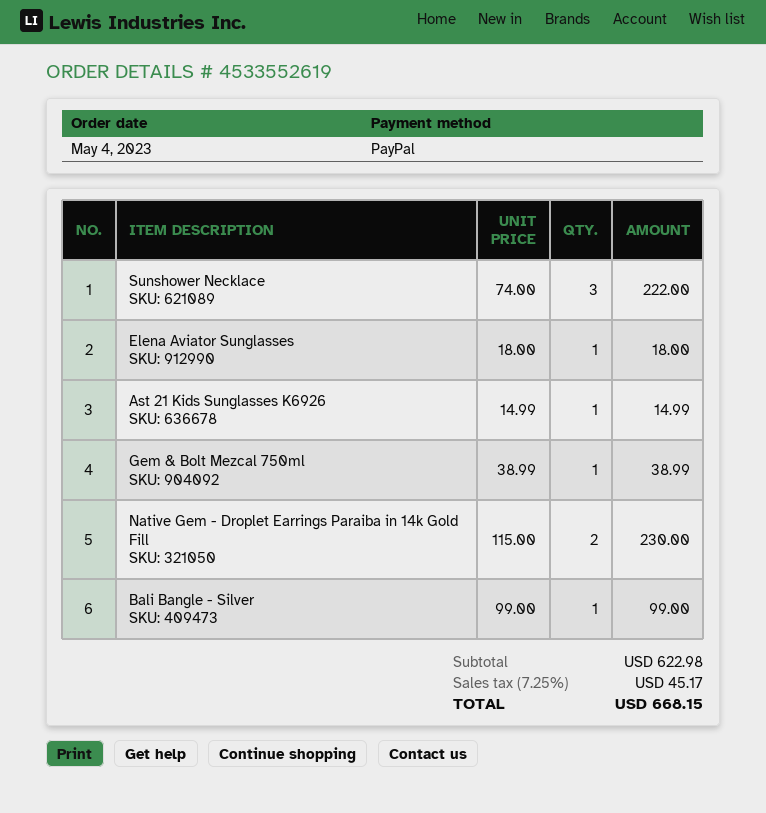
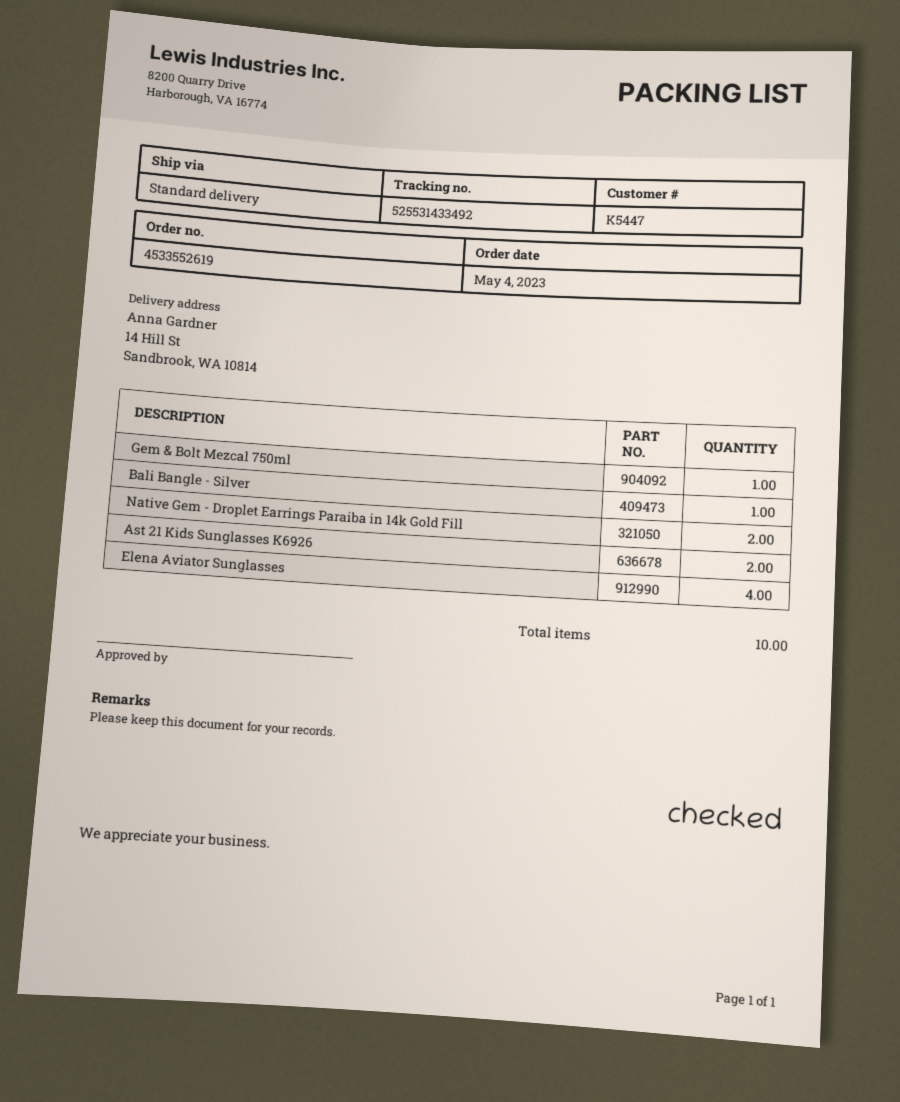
Sunshower Necklace: 3 -> none
Elena Aviator Sunglasses: 1 -> 4
Ast 21 Kids Sunglasses K6926: 1 -> 2

